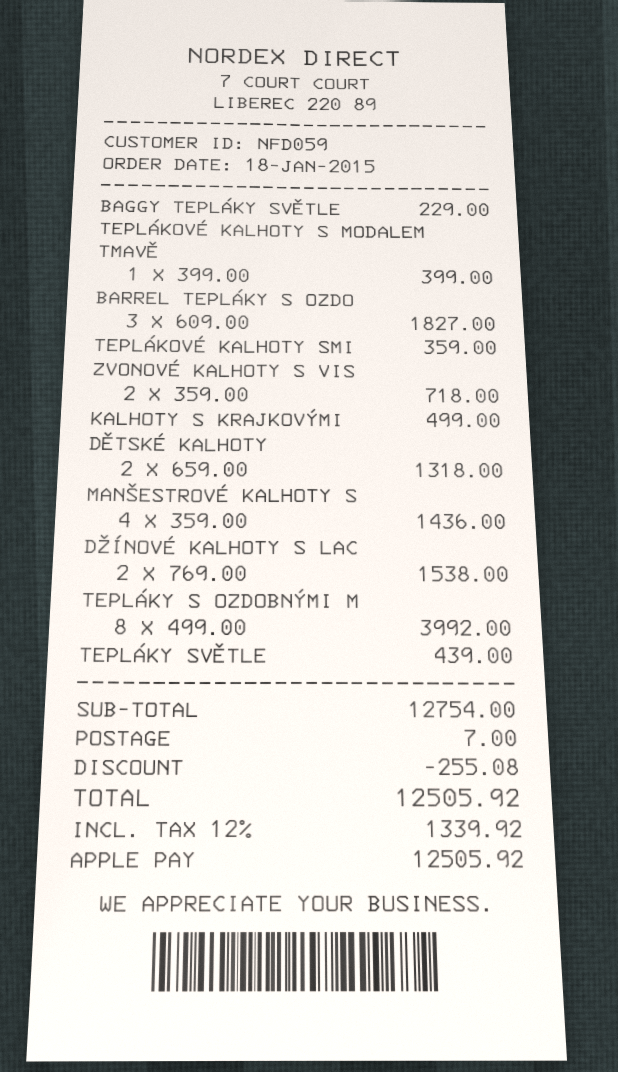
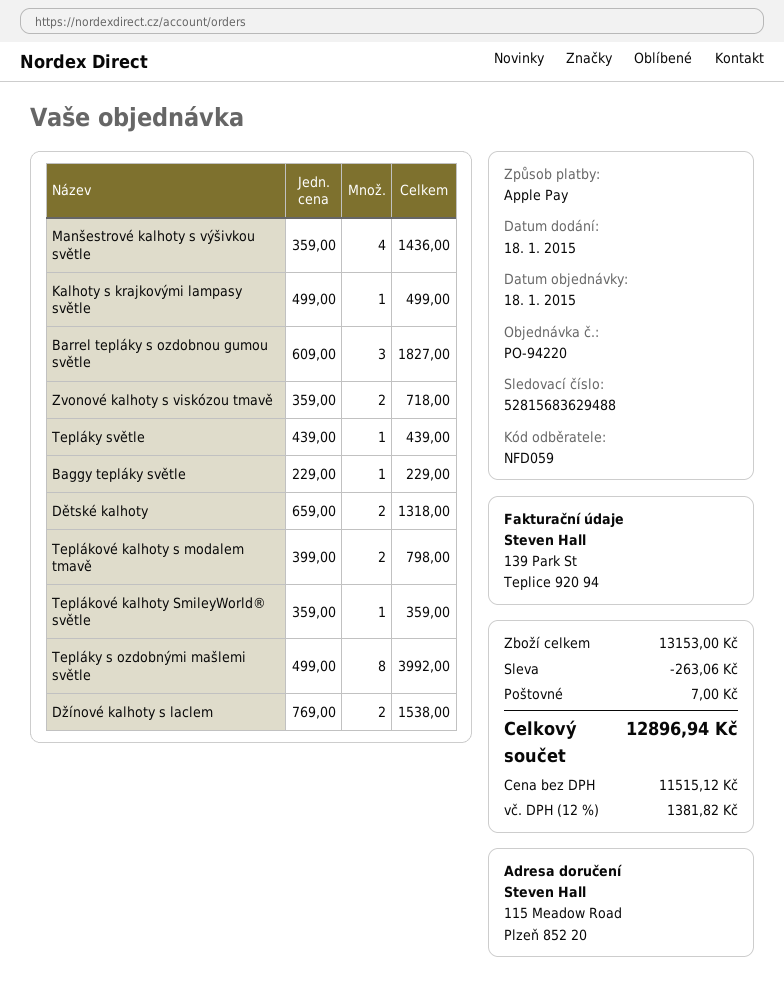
TEPLÁKOVÉ KALHOTY S MODALEM TMAVĚ: 1 x 399.00 = 399.00 -> 2 x 399.00 = 798.00
subtotal: 12754.00 -> 13153.00
discount: 255.08 -> 263.06
tax: 12% = 1339.92 -> 12% = 1381.82
total: 12505.92 -> 12896.94

